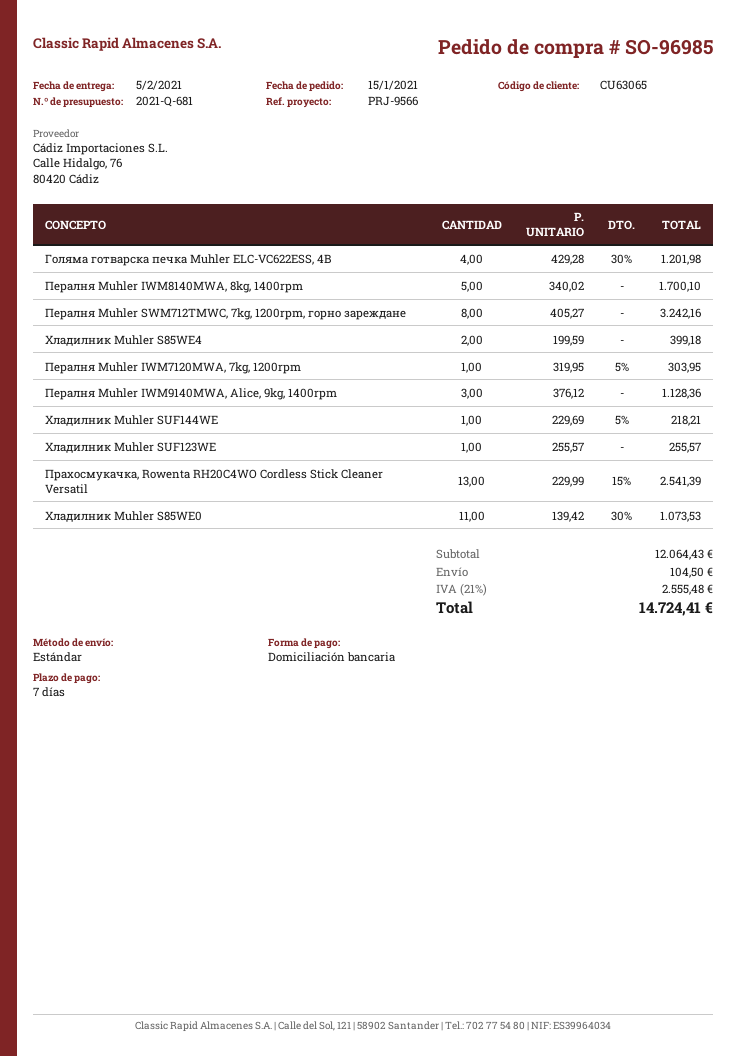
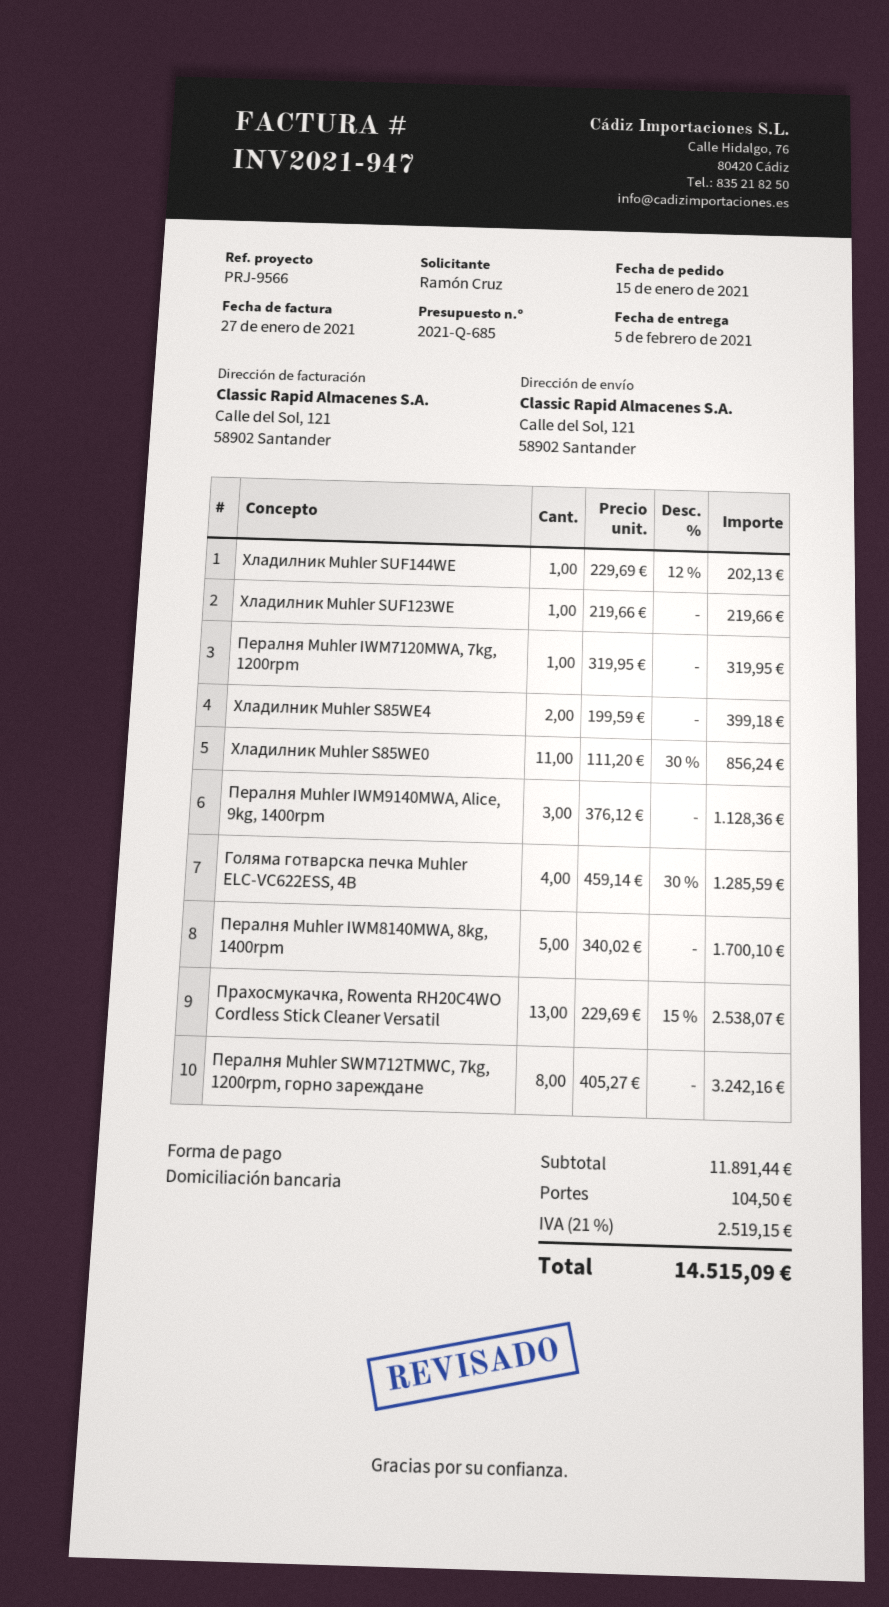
quote number: 2021-Q-681 -> 2021-Q-685
Голяма готварска печка Muhler ELC-VC622ESS, 4В: 4 x 429.28 - 30% = 1201.98 -> 4 x 459.14 - 30% = 1285.59
Пералня Muhler IWM7120MWA, 7kg, 1200rpm: 1 x 319.95 - 5% = 303.95 -> 1 x 319.95 = 319.95
Хладилник Muhler SUF144WE: 1 x 229.69 - 5% = 218.21 -> 1 x 229.69 - 12% = 202.13
Хладилник Muhler SUF123WE: 1 x 255.57 = 255.57 -> 1 x 219.66 = 219.66
Прахосмукачка, Rowenta RH20C4WO Cordless Stick Cleaner Versatil: 13 x 229.99 - 15% = 2541.39 -> 13 x 229.69 - 15% = 2538.07
Хладилник Muhler S85WE0: 11 x 139.42 - 30% = 1073.53 -> 11 x 111.20 - 30% = 856.24
subtotal: 12064.43 -> 11891.44
tax: 21% = 2555.48 -> 21% = 2519.15
total: 14724.41 -> 14515.09

